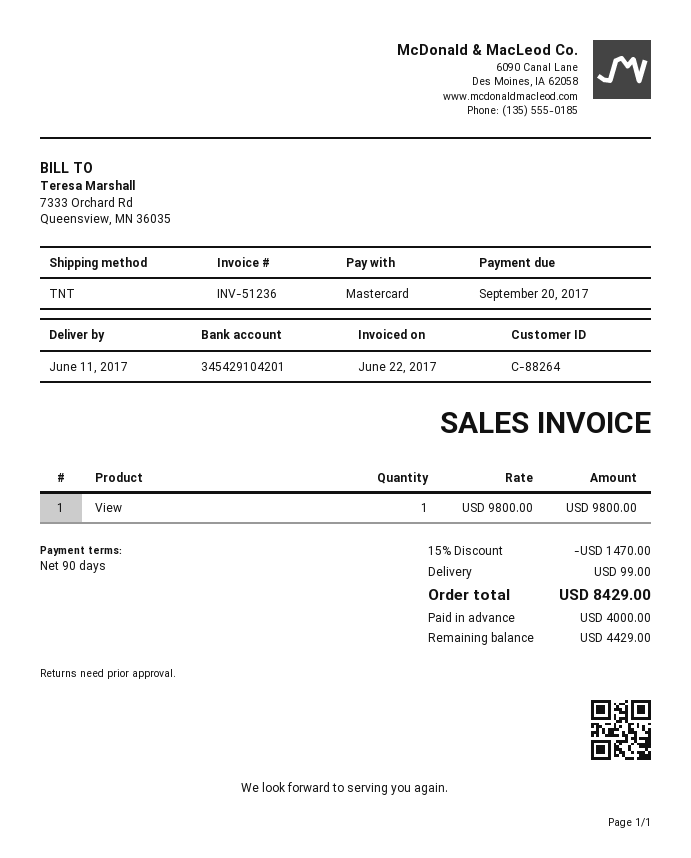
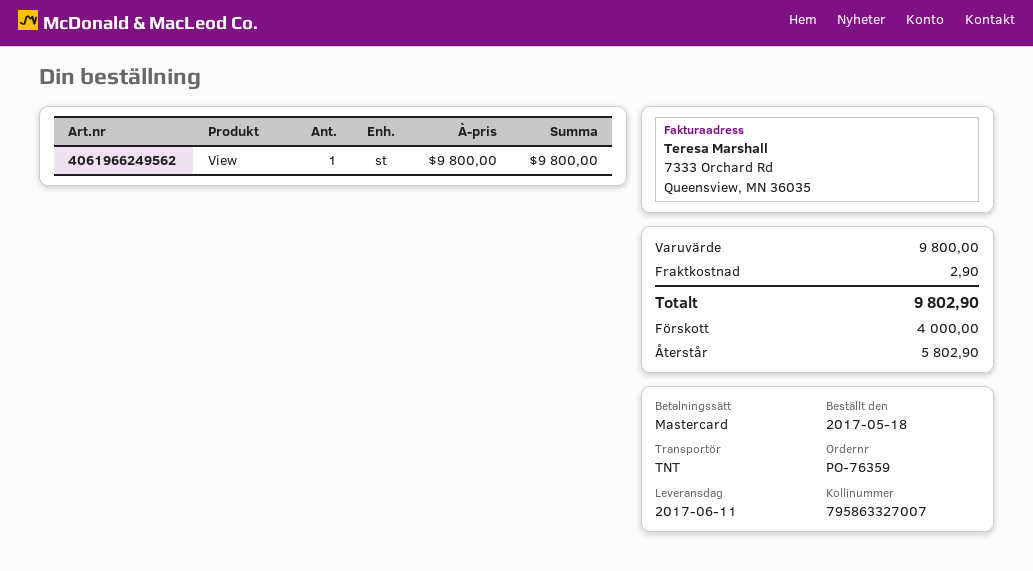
discount: 15% = 1470.00 -> none
shipping: 99.00 -> 2.90
total: 8429.00 -> 9802.90
balance: 4429.00 -> 5802.90

